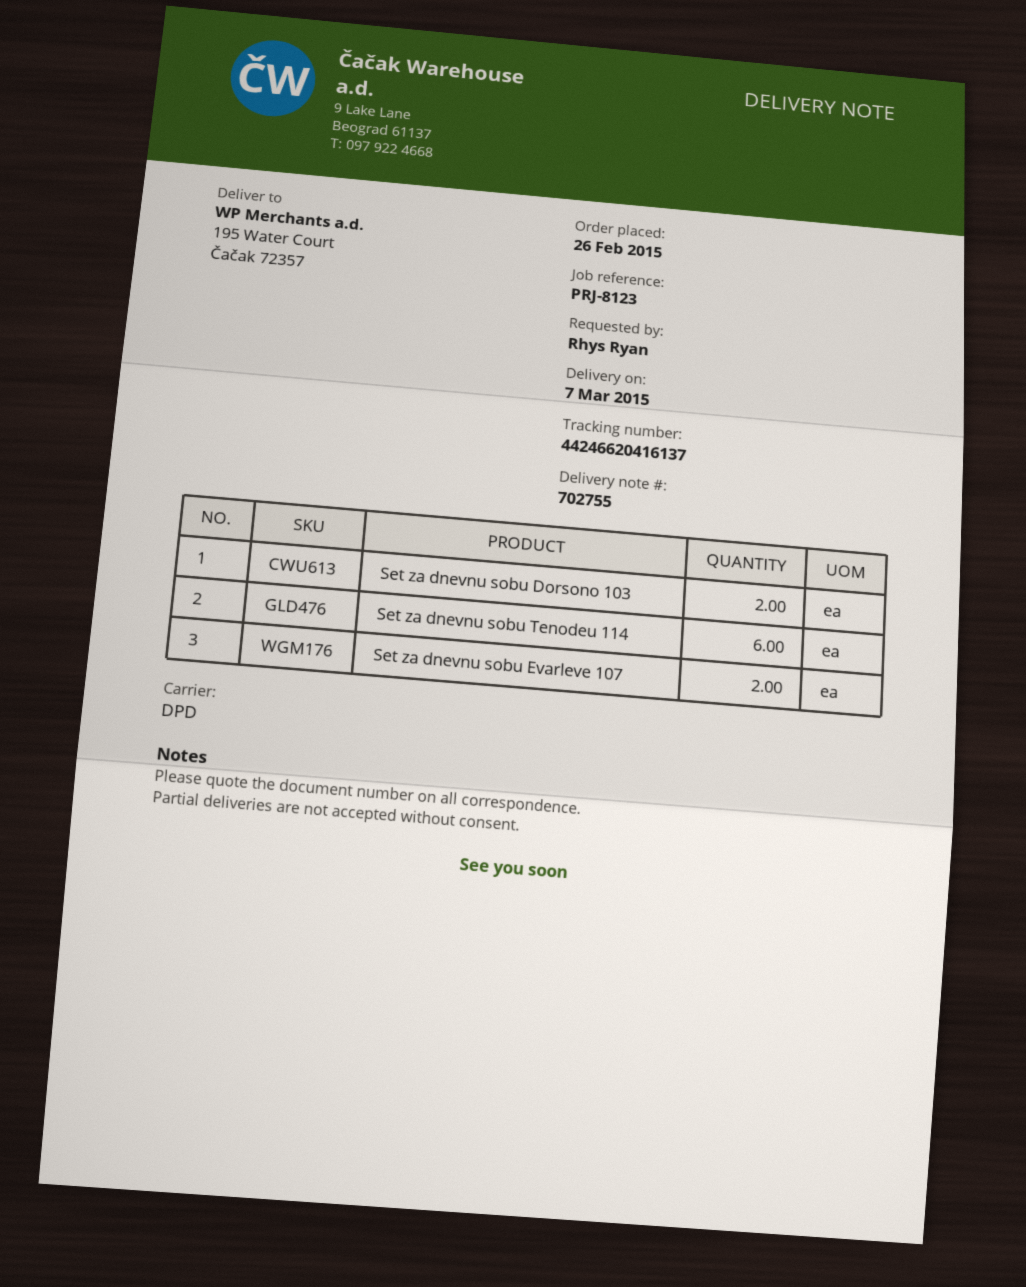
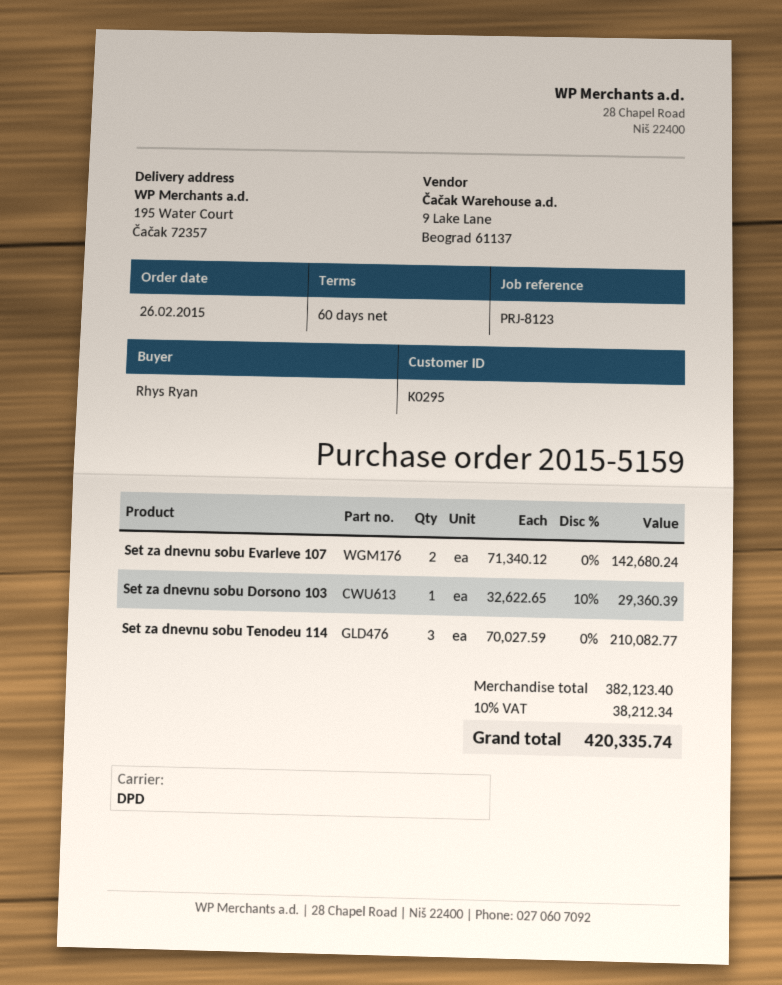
Set za dnevnu sobu Dorsono 103: 2 -> 1
Set za dnevnu sobu Tenodeu 114: 6 -> 3

